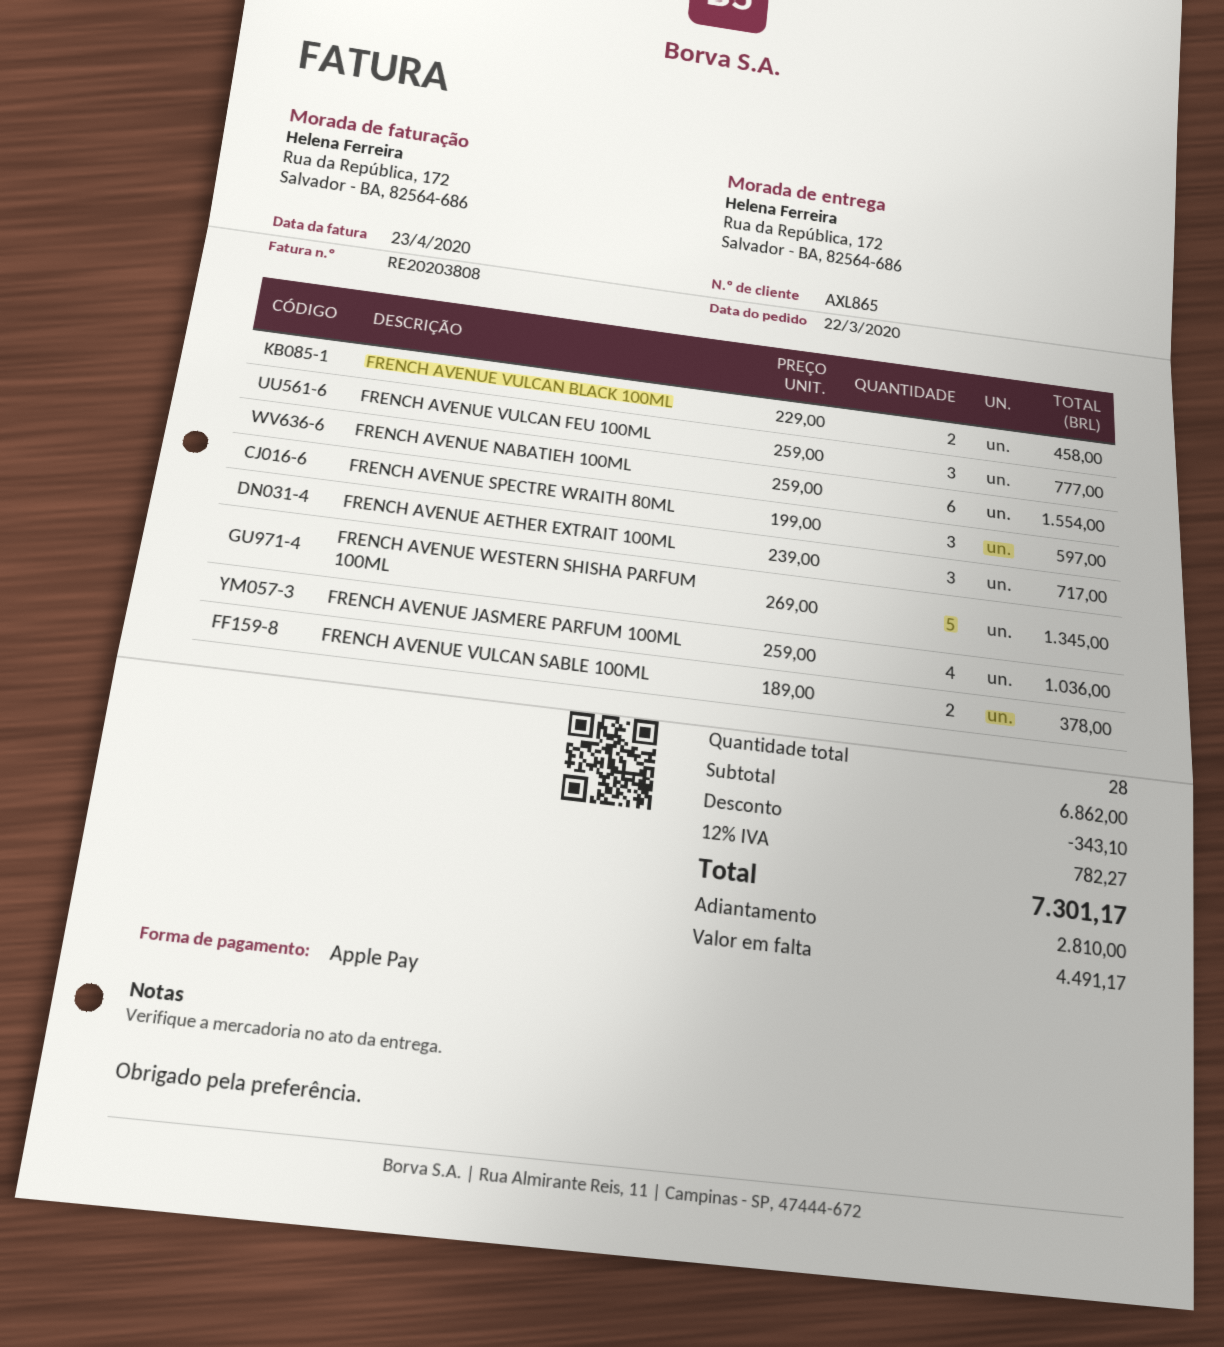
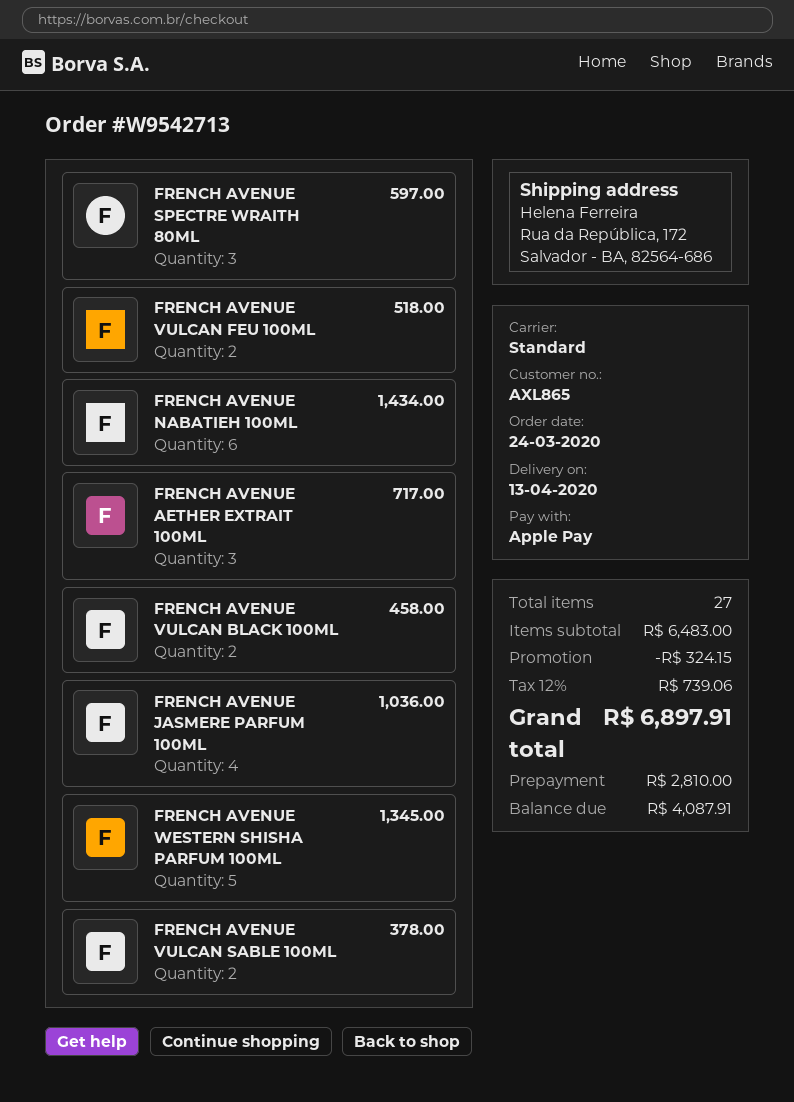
order date: 2020-03-22 -> 2020-03-24
FRENCH AVENUE VULCAN FEU 100ML: 3 for 777.00 -> 2 for 518.00
FRENCH AVENUE NABATIEH 100ML: 6 for 1554.00 -> 6 for 1434.00
total quantity: 28 -> 27
subtotal: 6862.00 -> 6483.00
discount: 343.10 -> 324.15
tax: 12% = 782.27 -> 12% = 739.06
total: 7301.17 -> 6897.91
balance: 4491.17 -> 4087.91

